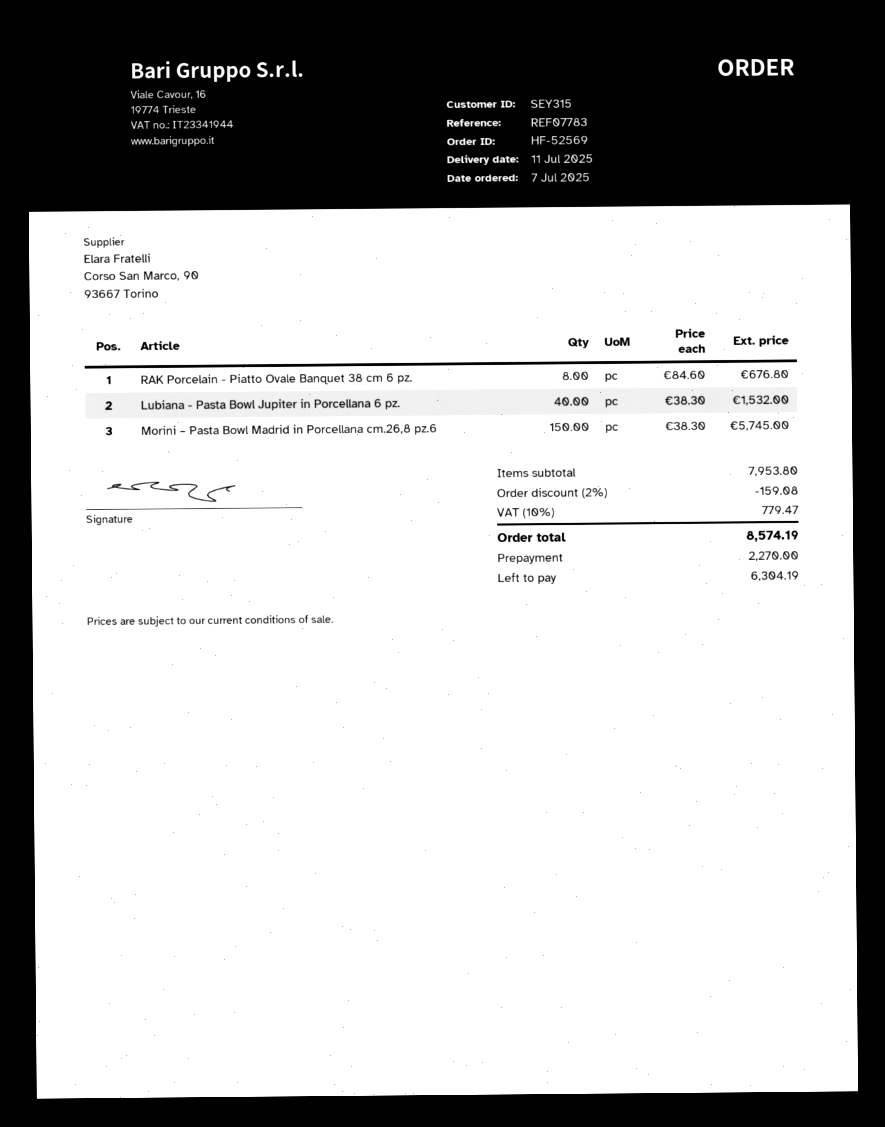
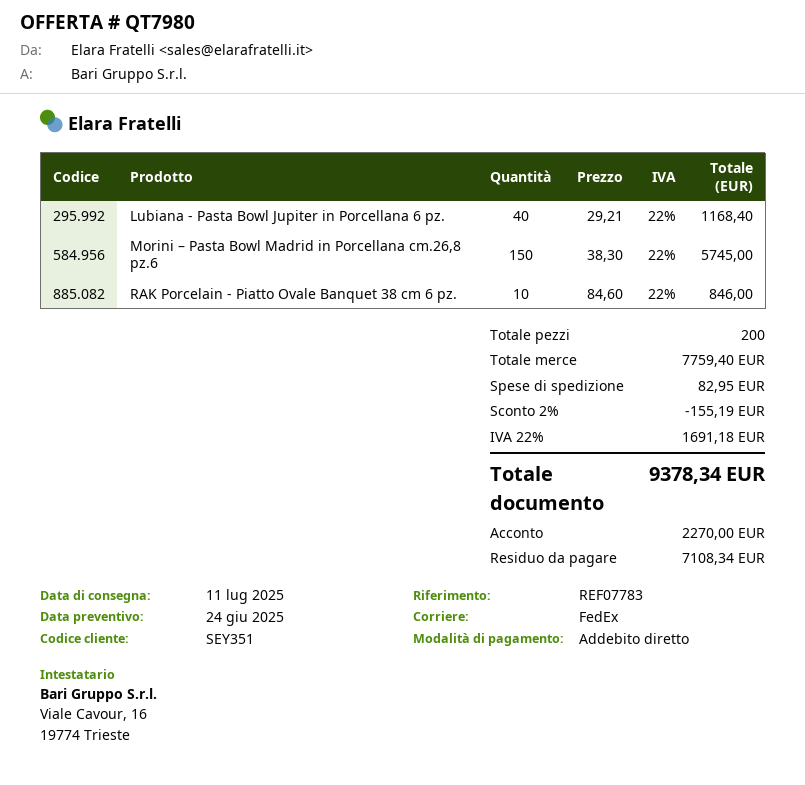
customer number: SEY315 -> SEY351
RAK Porcelain - Piatto Ovale Banquet 38 cm 6 pz.: 8 x 84.60 = 676.80 -> 10 x 84.60 = 846.00
Lubiana - Pasta Bowl Jupiter in Porcellana 6 pz.: 40 x 38.30 = 1532.00 -> 40 x 29.21 = 1168.40
subtotal: 7953.80 -> 7759.40
discount: 2% = 159.08 -> 2% = 155.19
shipping: none -> 82.95
tax: 10% = 779.47 -> 22% = 1691.18
total: 8574.19 -> 9378.34
balance: 6304.19 -> 7108.34

